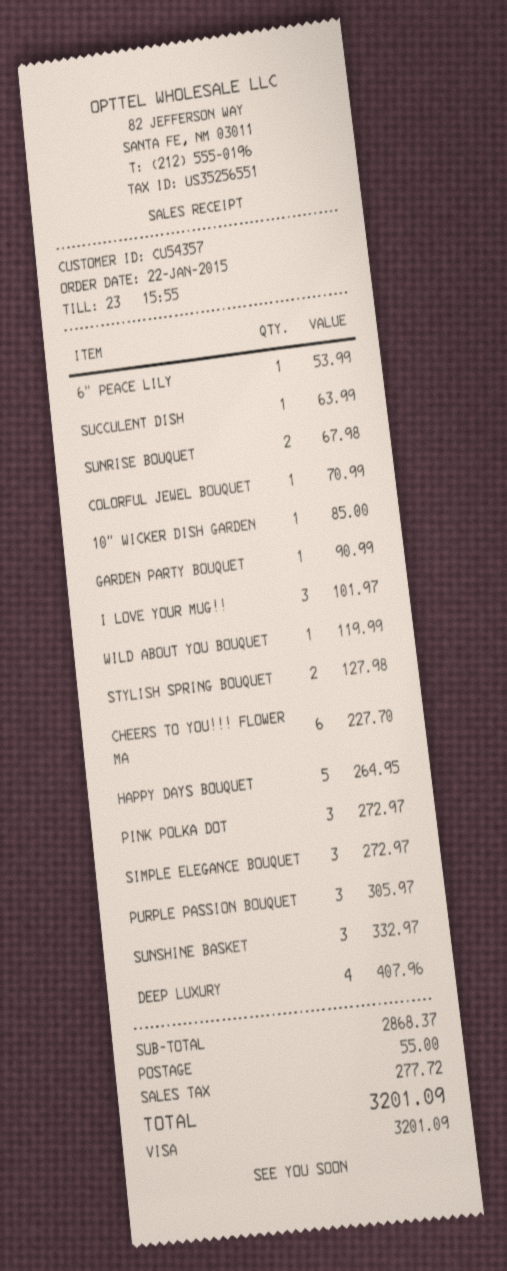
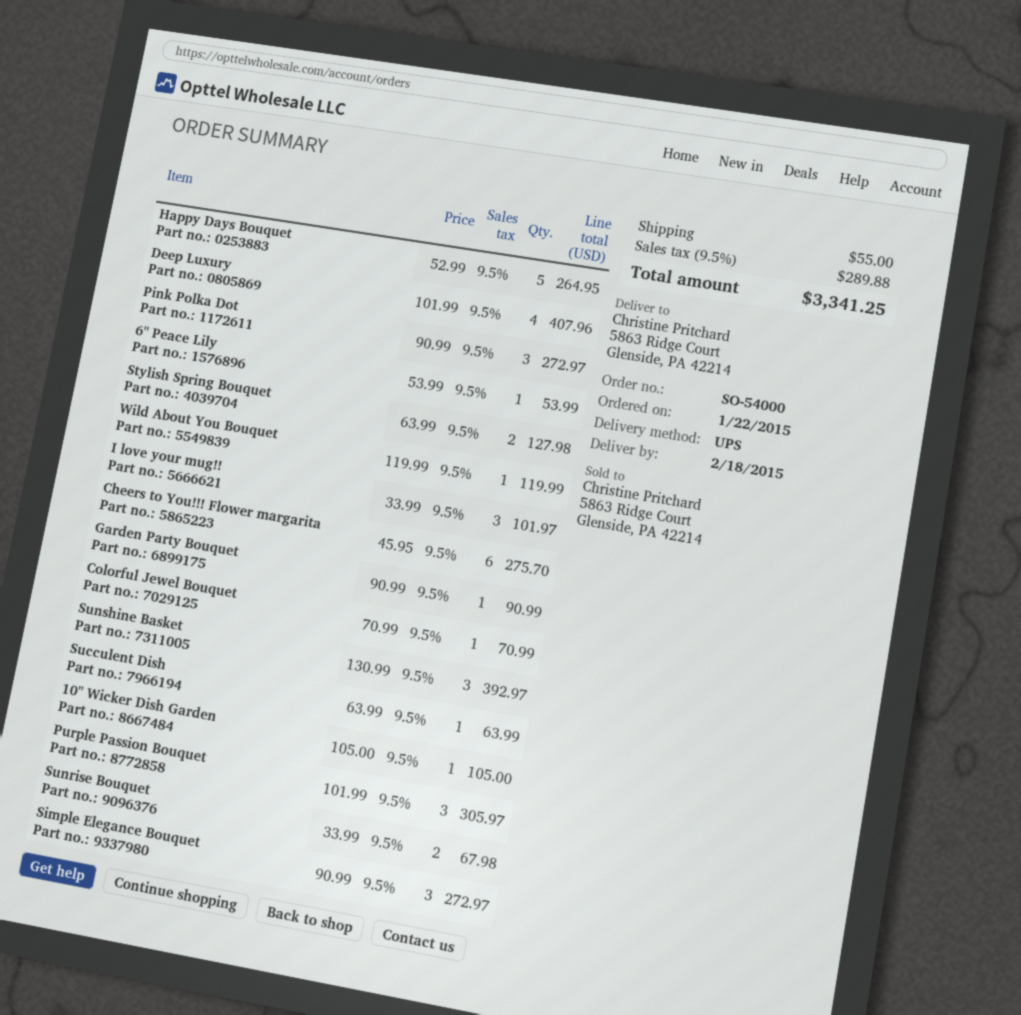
10" WICKER DISH GARDEN: 1 for 85.00 -> 1 for 105.00
CHEERS TO YOU!!! FLOWER MA: 6 for 227.70 -> 6 for 275.70
SUNSHINE BASKET: 3 for 332.97 -> 3 for 392.97
tax: 277.72 -> 289.88
total: 3201.09 -> 3341.25

